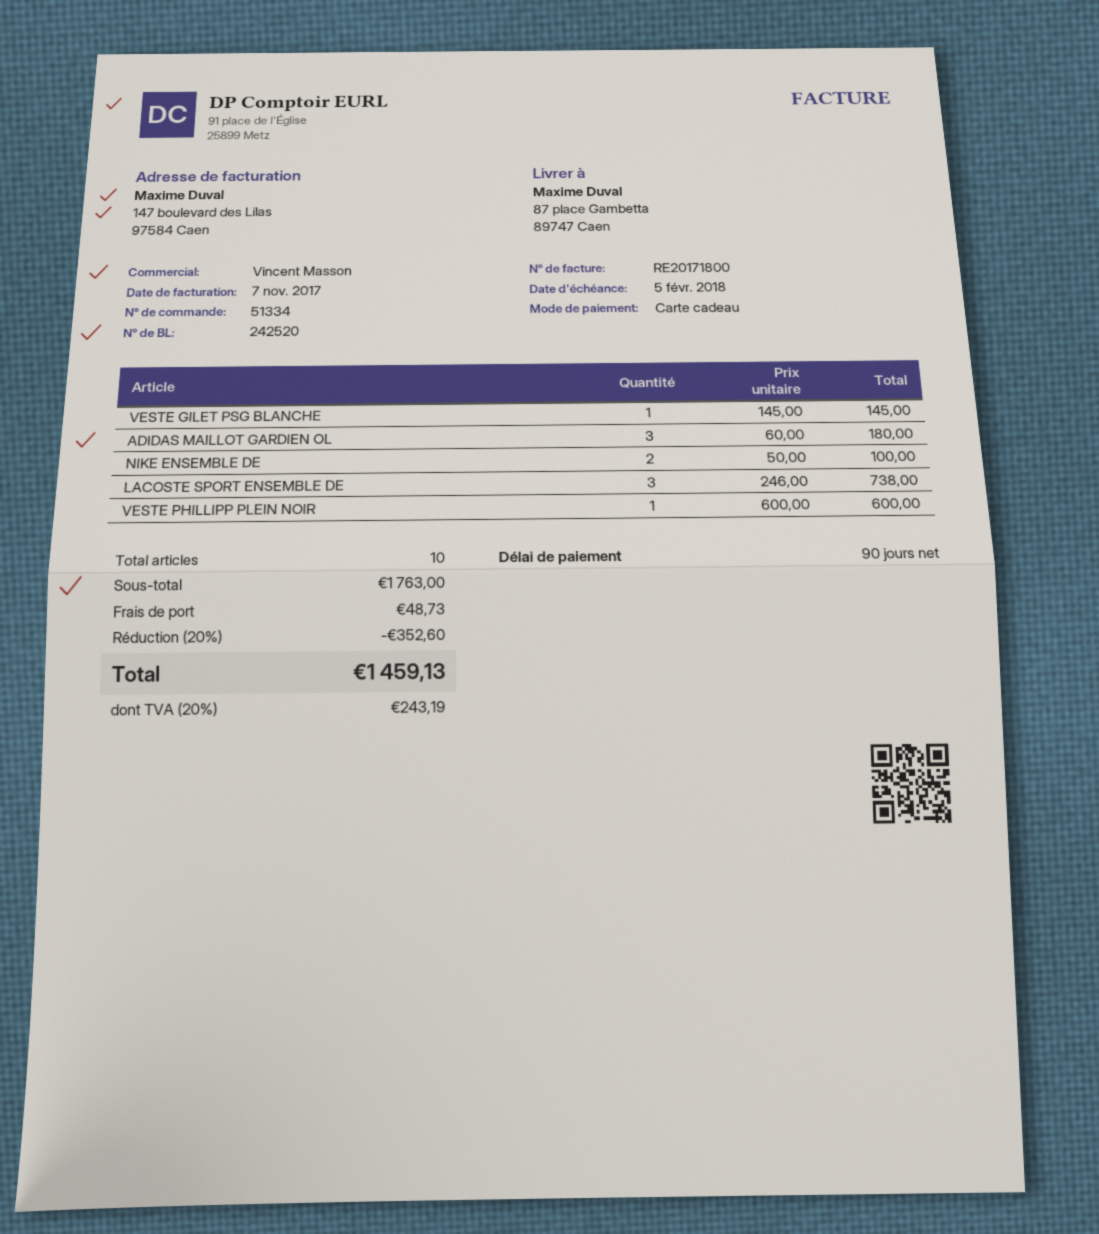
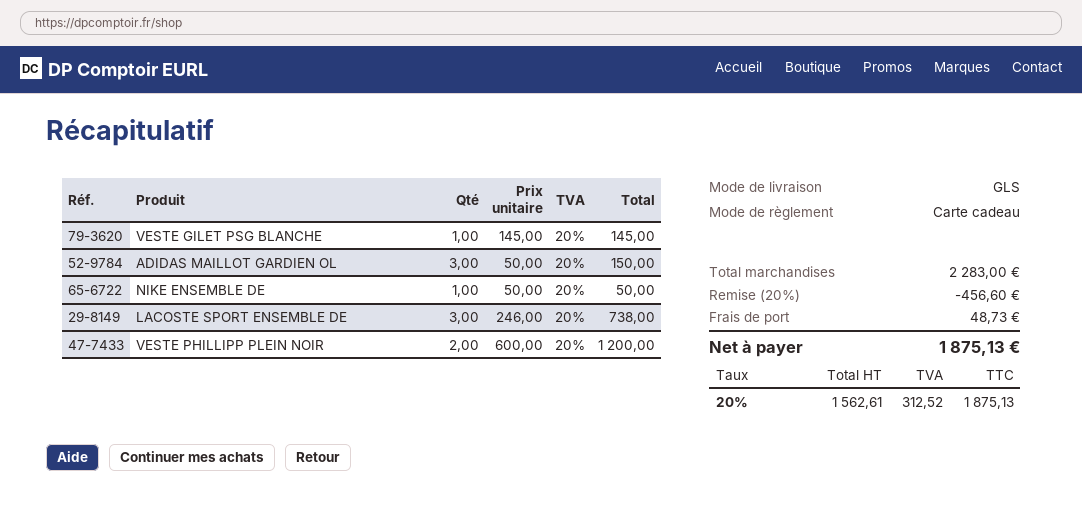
ADIDAS MAILLOT GARDIEN OL: 3 x 60.00 = 180.00 -> 3 x 50.00 = 150.00
NIKE ENSEMBLE DE: 2 x 50.00 = 100.00 -> 1 x 50.00 = 50.00
VESTE PHILLIPP PLEIN NOIR: 1 x 600.00 = 600.00 -> 2 x 600.00 = 1200.00
subtotal: 1763.00 -> 2283.00
discount: 20% = 352.60 -> 20% = 456.60
tax: 20% = 243.19 -> 20% = 312.52
total: 1459.13 -> 1875.13

